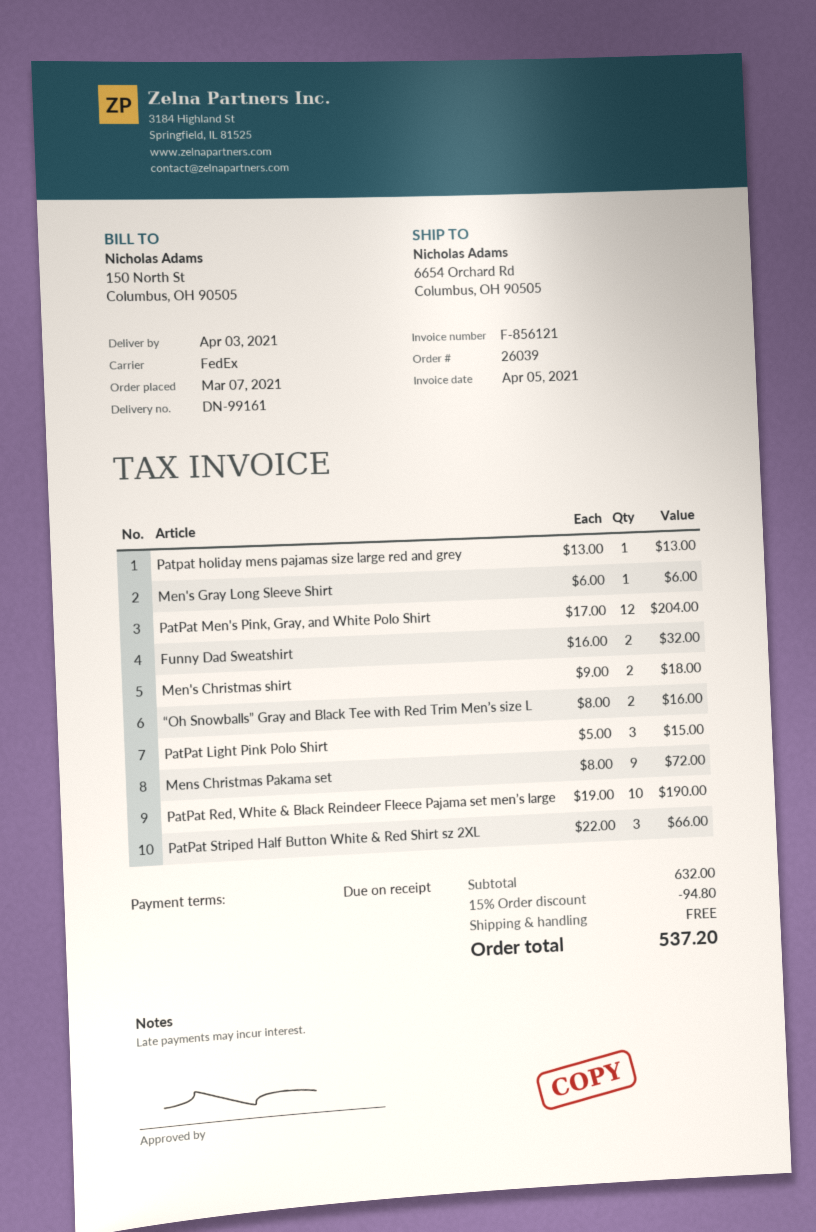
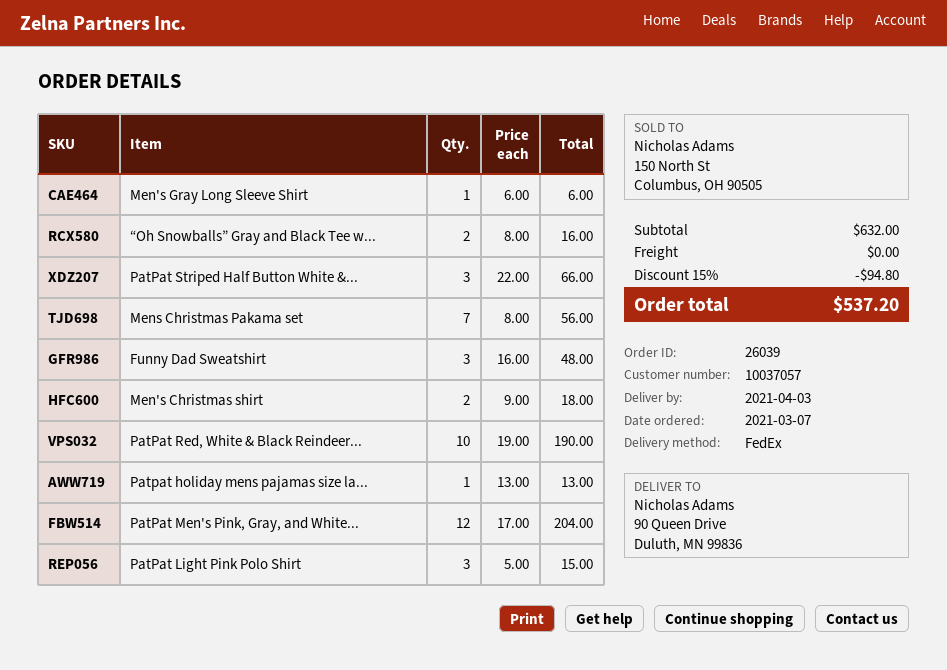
ship to: 6654 Orchard Rd, Columbus, OH 90505 -> 90 Queen Drive, Duluth, MN 99836
Funny Dad Sweatshirt: 2 x 16.00 = 32.00 -> 3 x 16.00 = 48.00
Mens Christmas Pakama set: 9 x 8.00 = 72.00 -> 7 x 8.00 = 56.00

